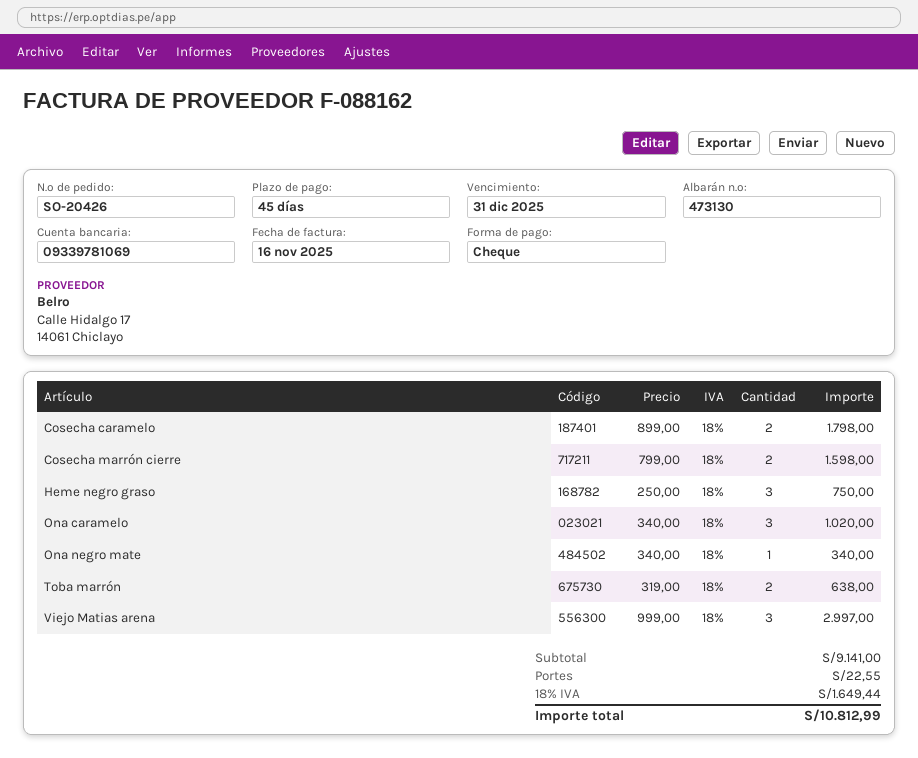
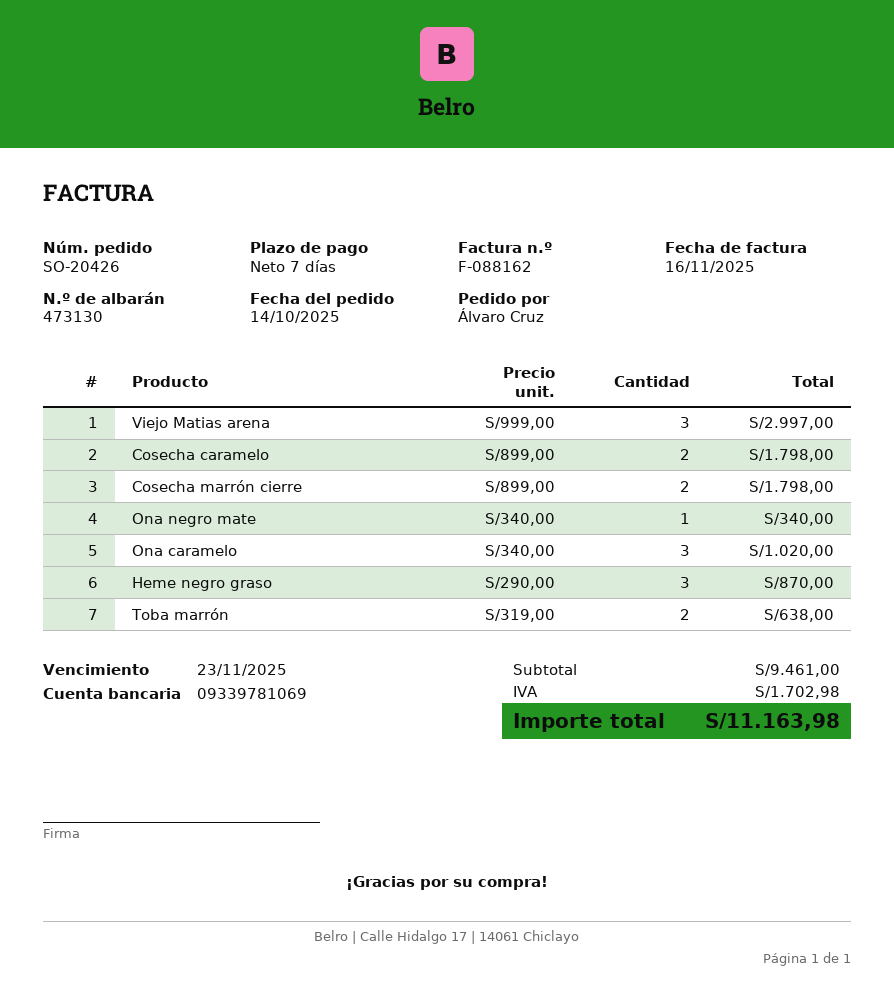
payment terms: 45 days -> 7 days
due date: 2025-12-31 -> 2025-11-23
Cosecha marrón cierre: 2 x 799.00 = 1598.00 -> 2 x 899.00 = 1798.00
Heme negro graso: 3 x 250.00 = 750.00 -> 3 x 290.00 = 870.00
subtotal: 9141.00 -> 9461.00
shipping: 22.55 -> none
tax: 1649.44 -> 1702.98
total: 10812.99 -> 11163.98

